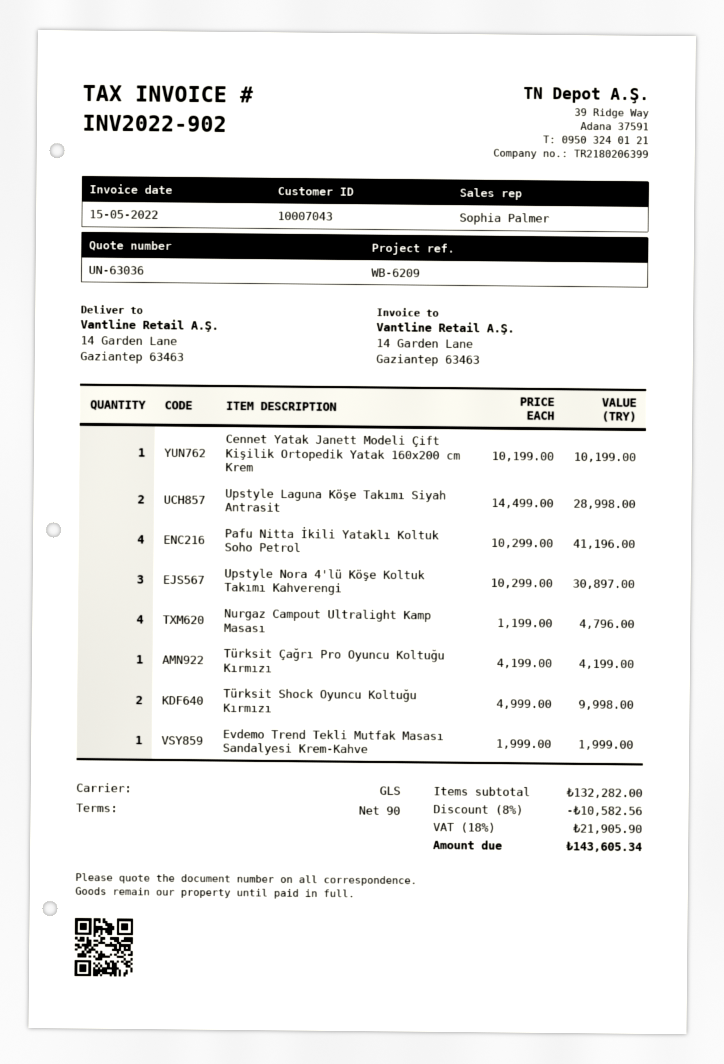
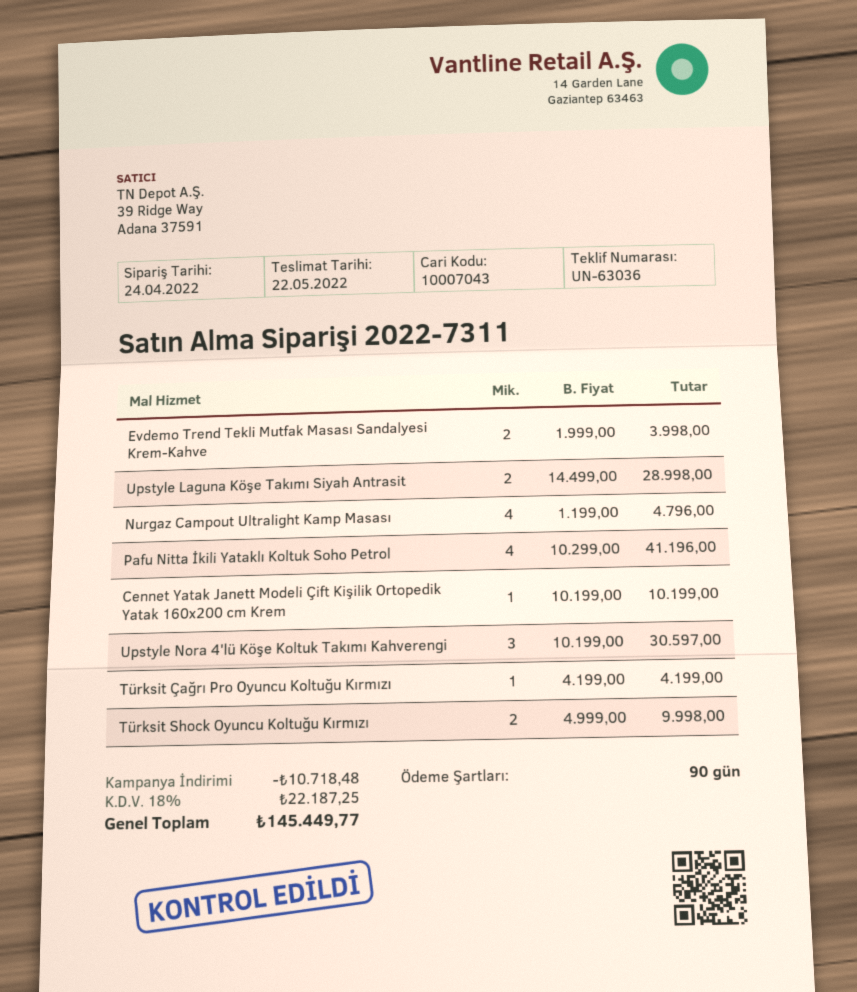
Upstyle Nora 4'lü Köşe Koltuk Takımı Kahverengi: 3 x 10299.00 = 30897.00 -> 3 x 10199.00 = 30597.00
Evdemo Trend Tekli Mutfak Masası Sandalyesi Krem-Kahve: 1 x 1999.00 = 1999.00 -> 2 x 1999.00 = 3998.00
discount: 10582.56 -> 10718.48
tax: 18% = 21905.90 -> 18% = 22187.25
total: 143605.34 -> 145449.77

